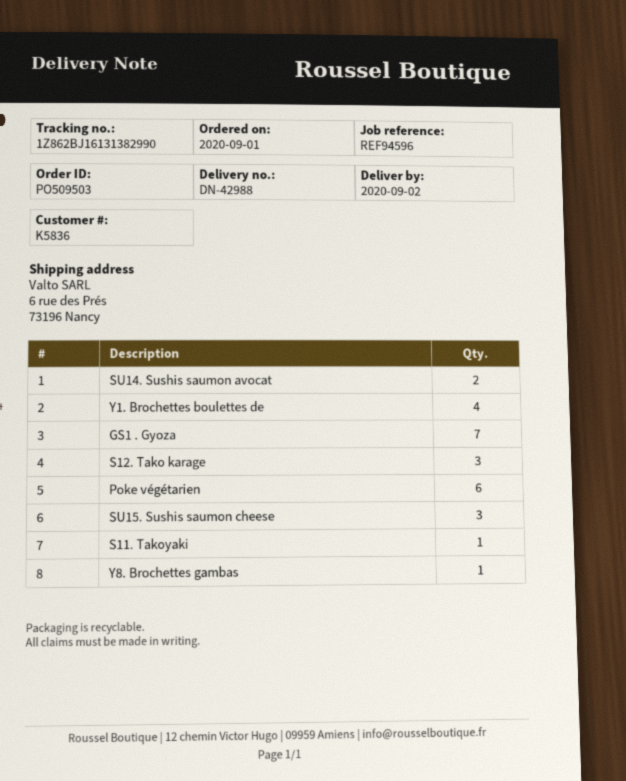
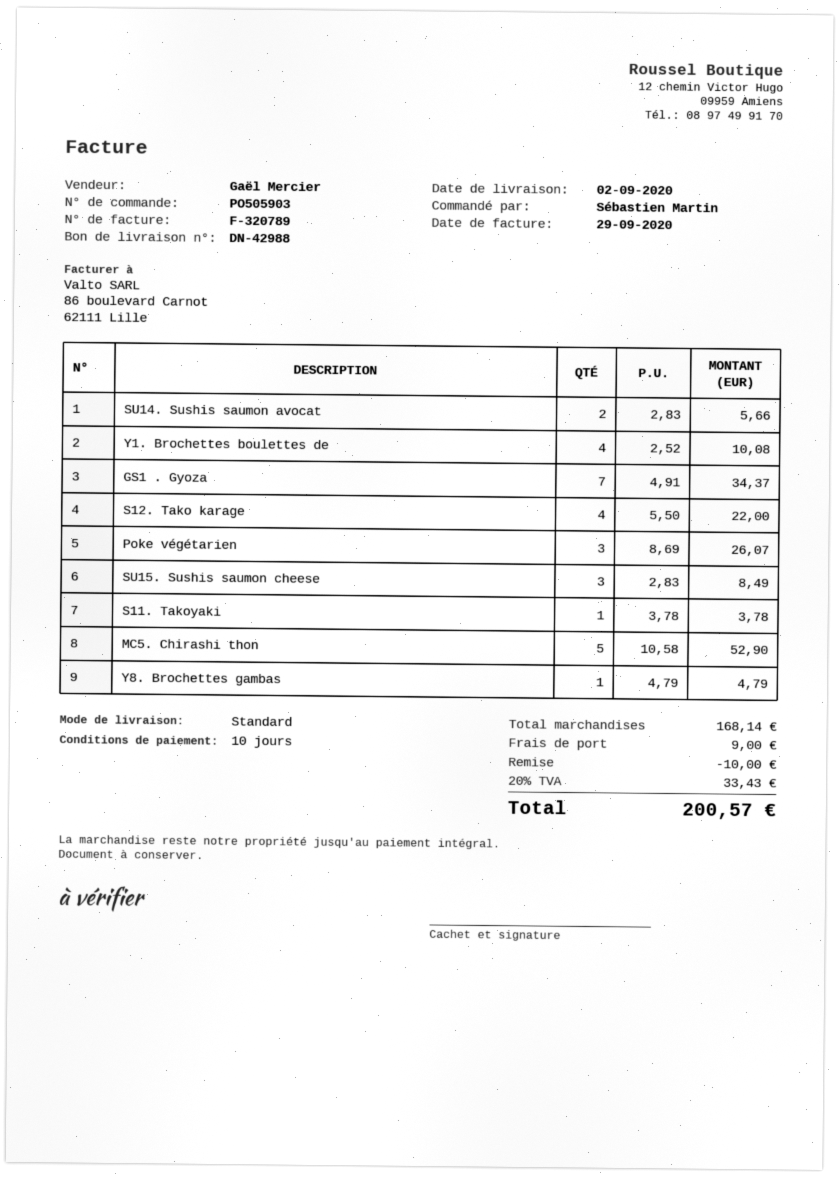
order number: PO509503 -> PO505903
S12. Tako karage: 3 -> 4
Poke végétarien: 6 -> 3
MC5. Chirashi thon: none -> 5

